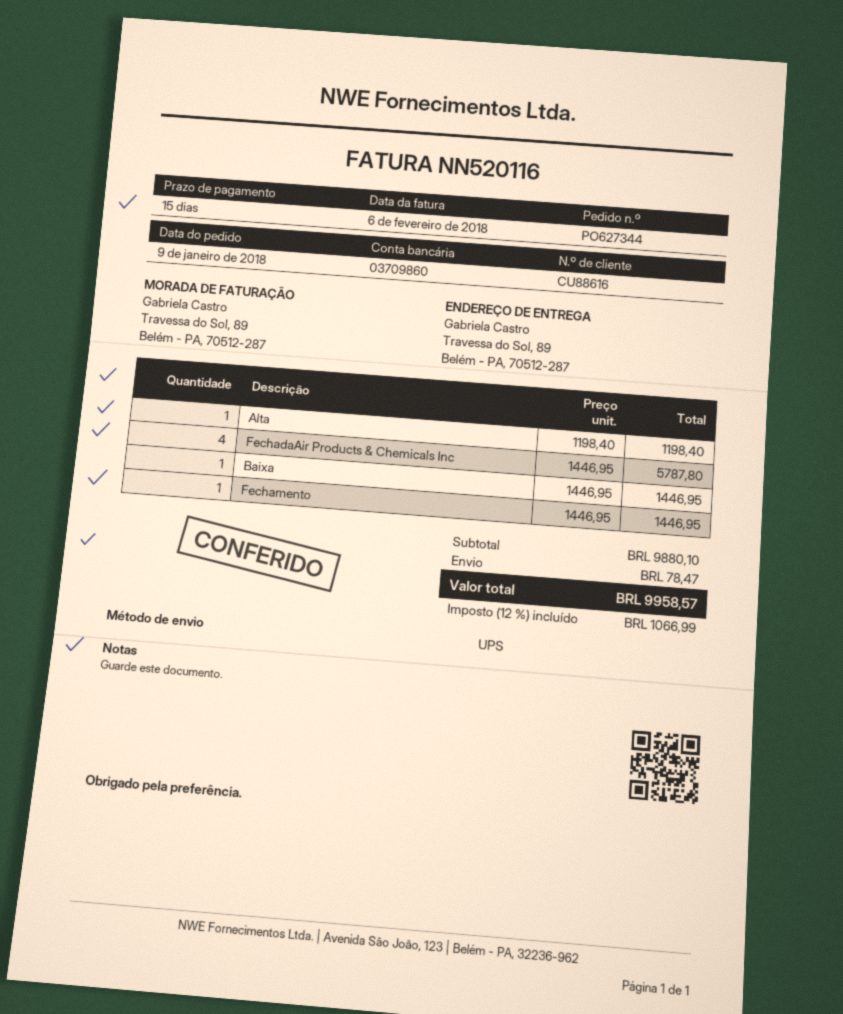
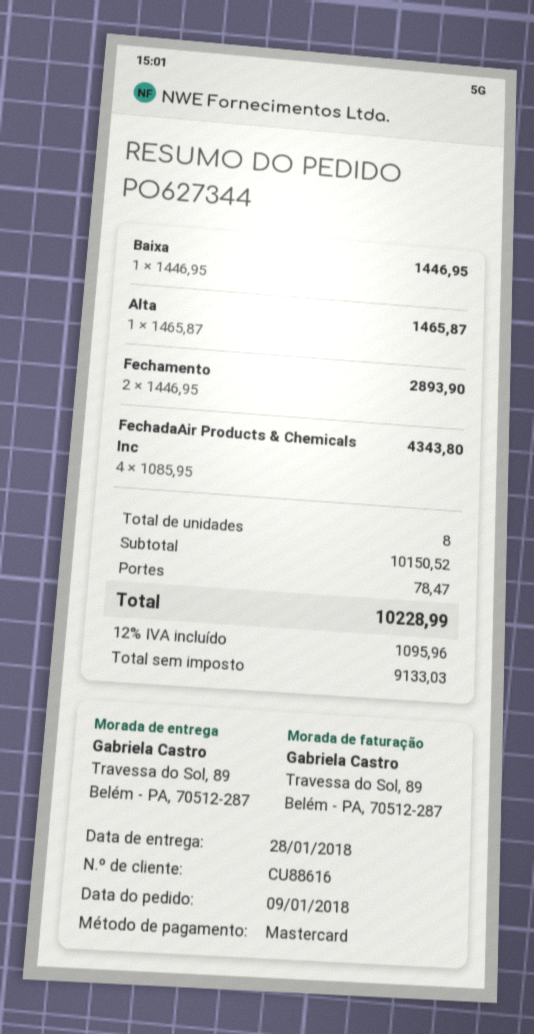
Alta: 1 x 1198.40 = 1198.40 -> 1 x 1465.87 = 1465.87
FechadaAir Products & Chemicals Inc: 4 x 1446.95 = 5787.80 -> 4 x 1085.95 = 4343.80
Fechamento: 1 x 1446.95 = 1446.95 -> 2 x 1446.95 = 2893.90
subtotal: 9880.10 -> 10150.52
tax: 12% = 1066.99 -> 12% = 1095.96
total: 9958.57 -> 10228.99

